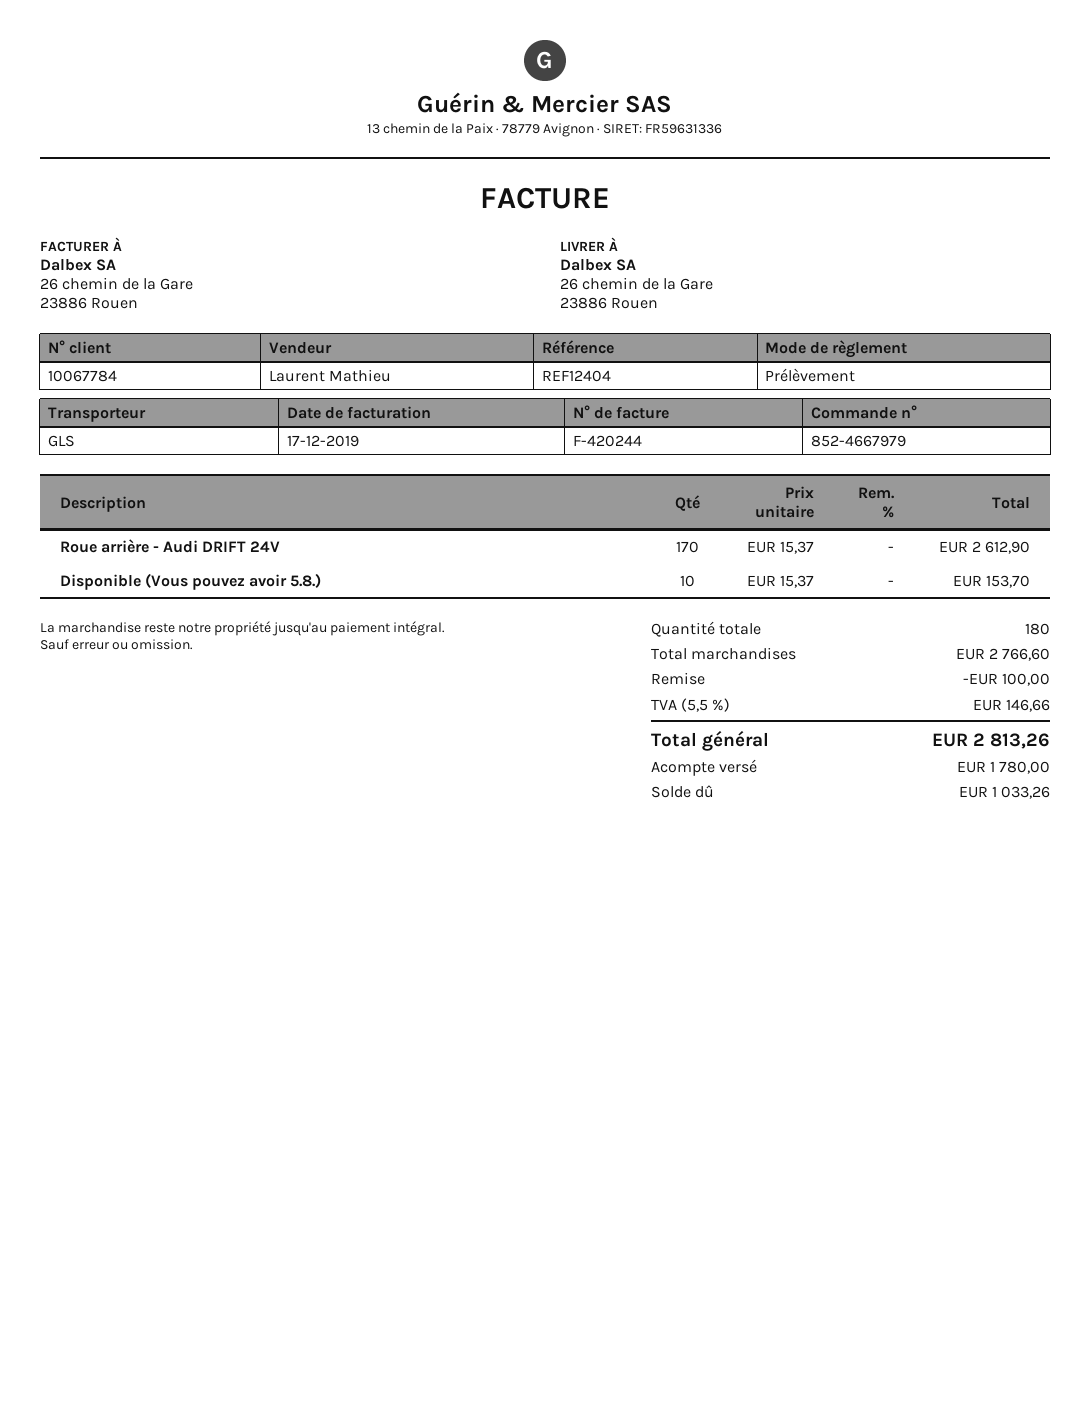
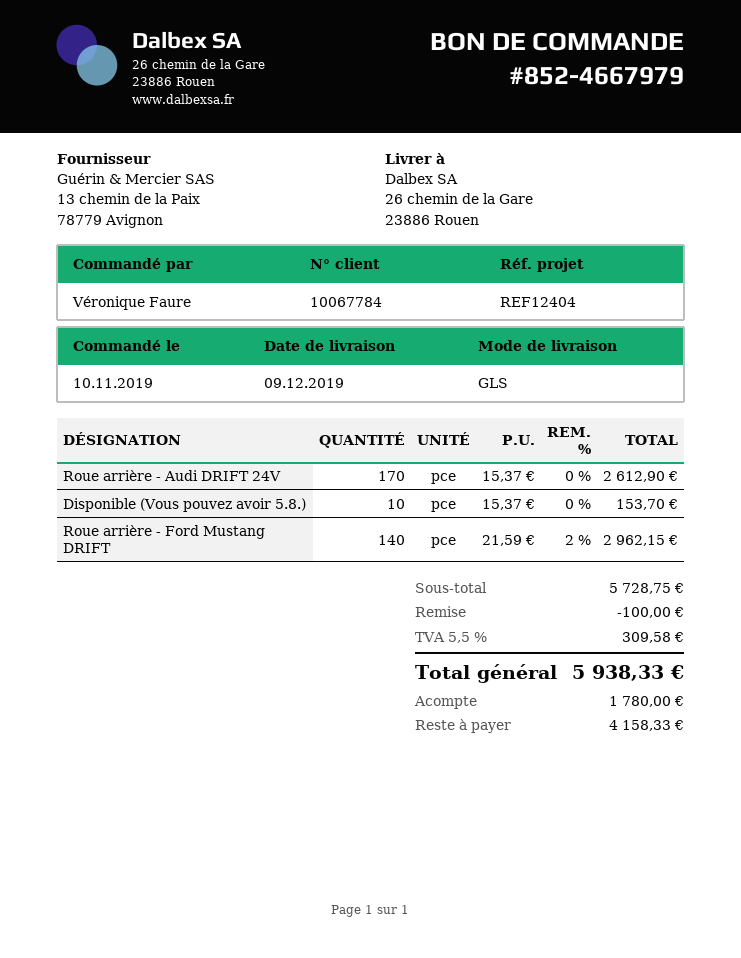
Roue arrière - Ford Mustang DRIFT: none -> 140 x 21.59 - 2% = 2962.15
subtotal: 2766.60 -> 5728.75
tax: 5.5% = 146.66 -> 5.5% = 309.58
total: 2813.26 -> 5938.33
balance: 1033.26 -> 4158.33

